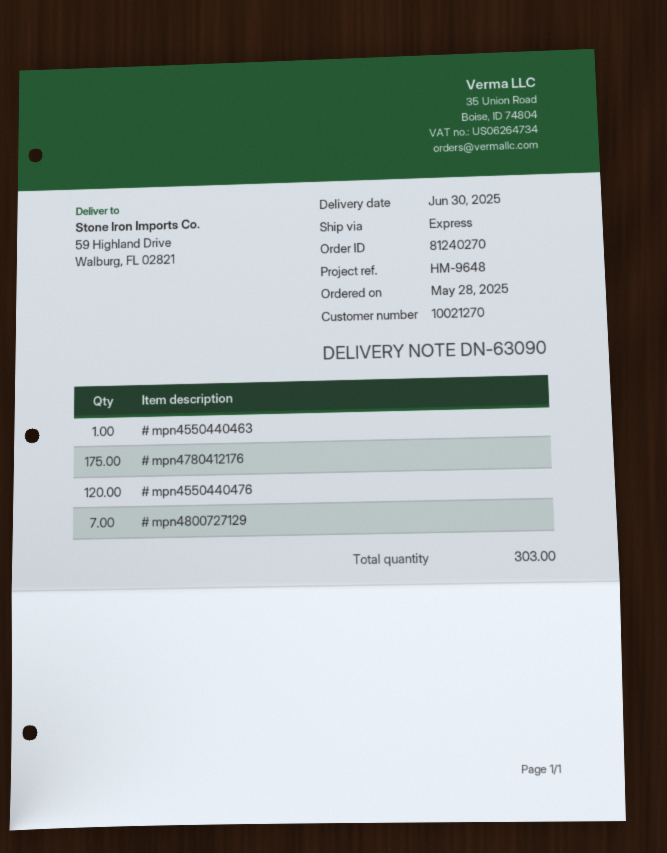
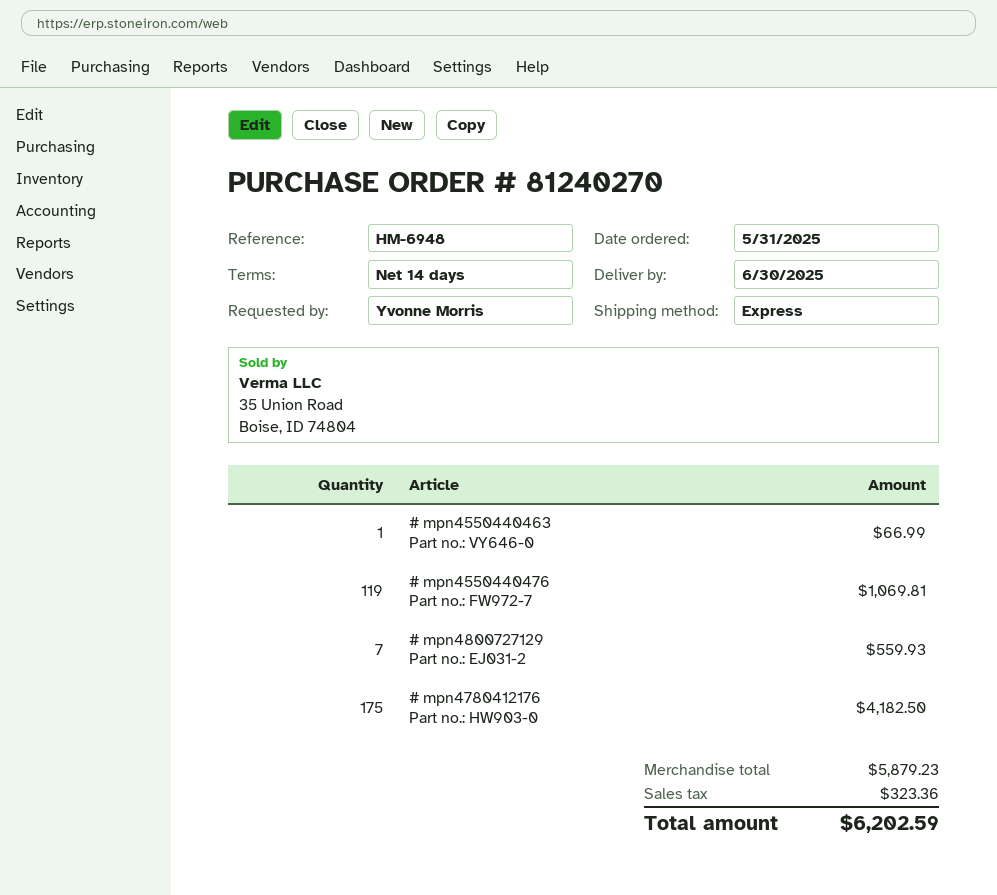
order date: 2025-05-28 -> 2025-05-31
reference: HM-9648 -> HM-6948
# mpn4550440476: 120 -> 119

